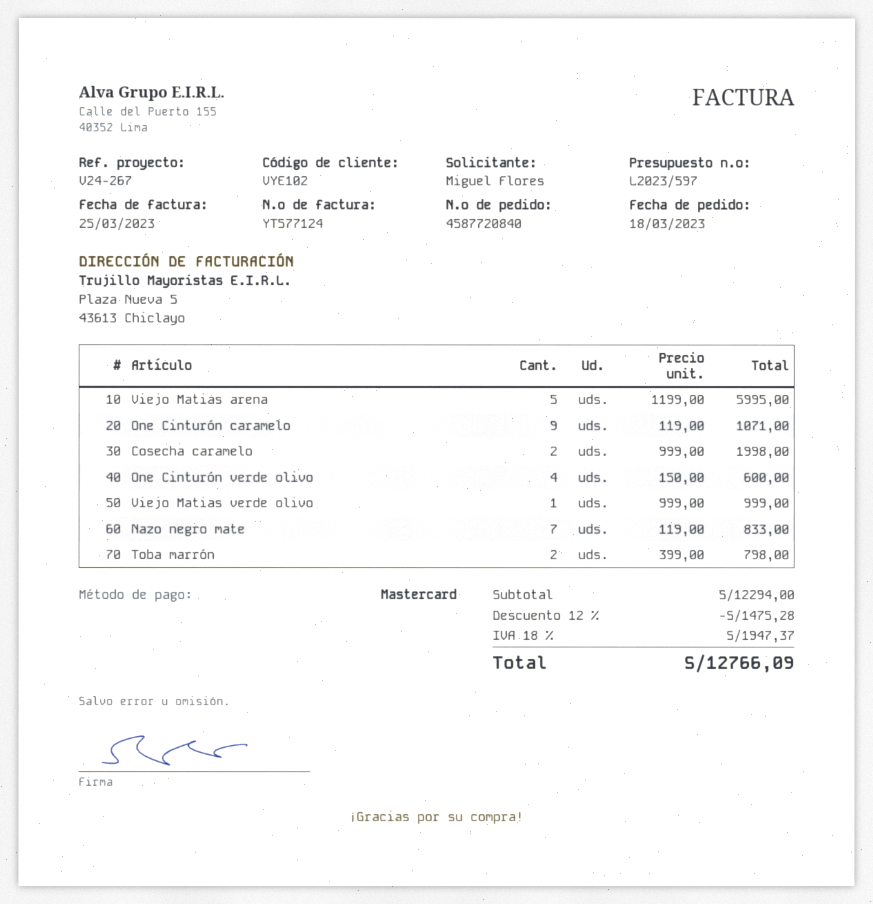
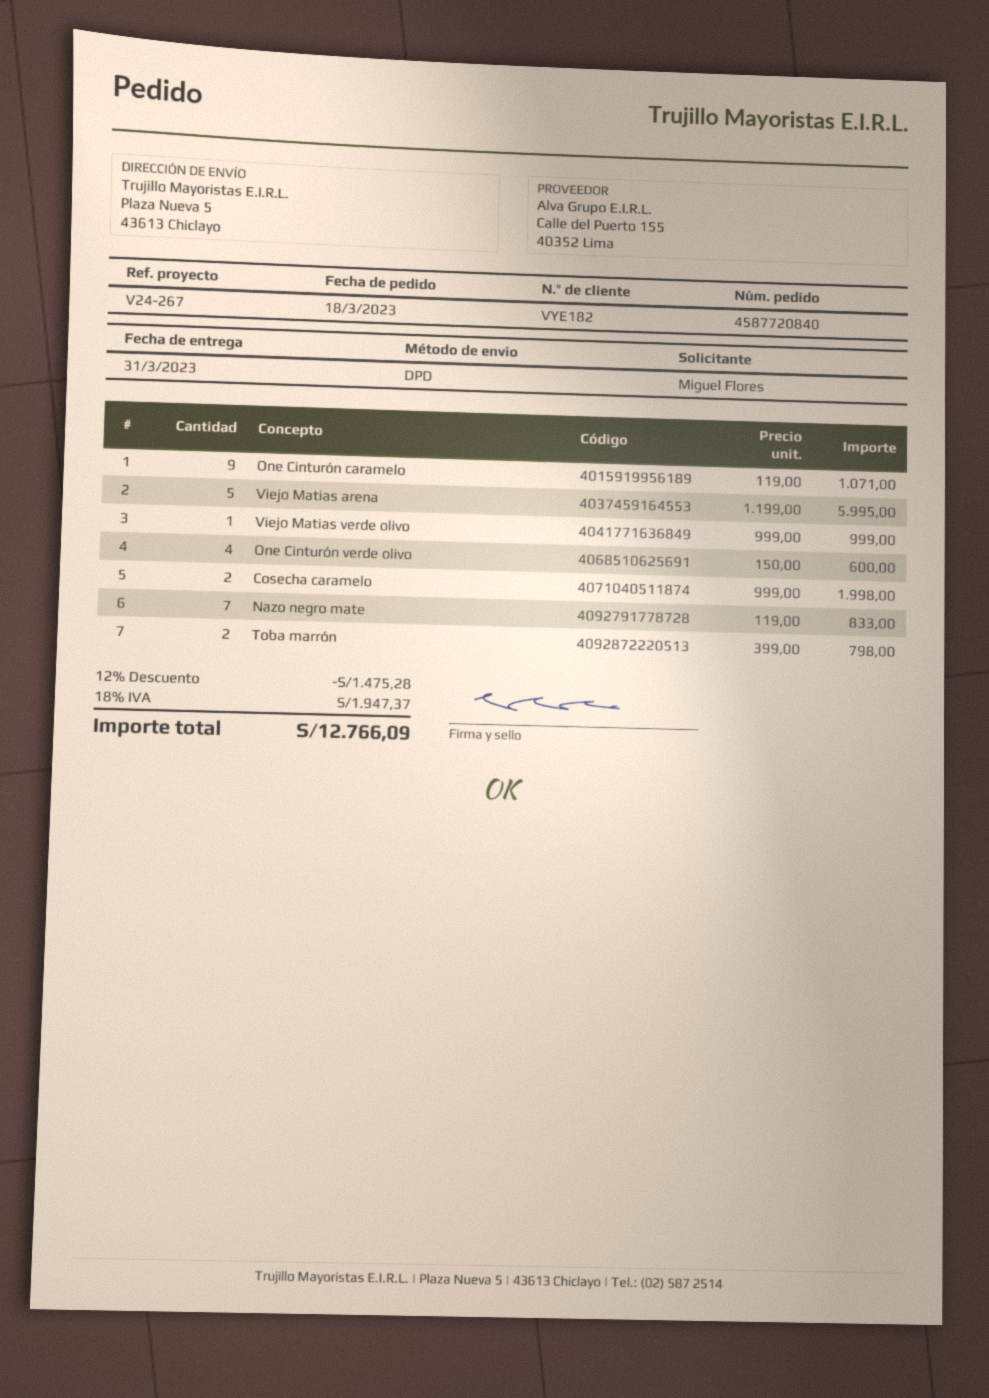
customer number: VYE102 -> VYE182

